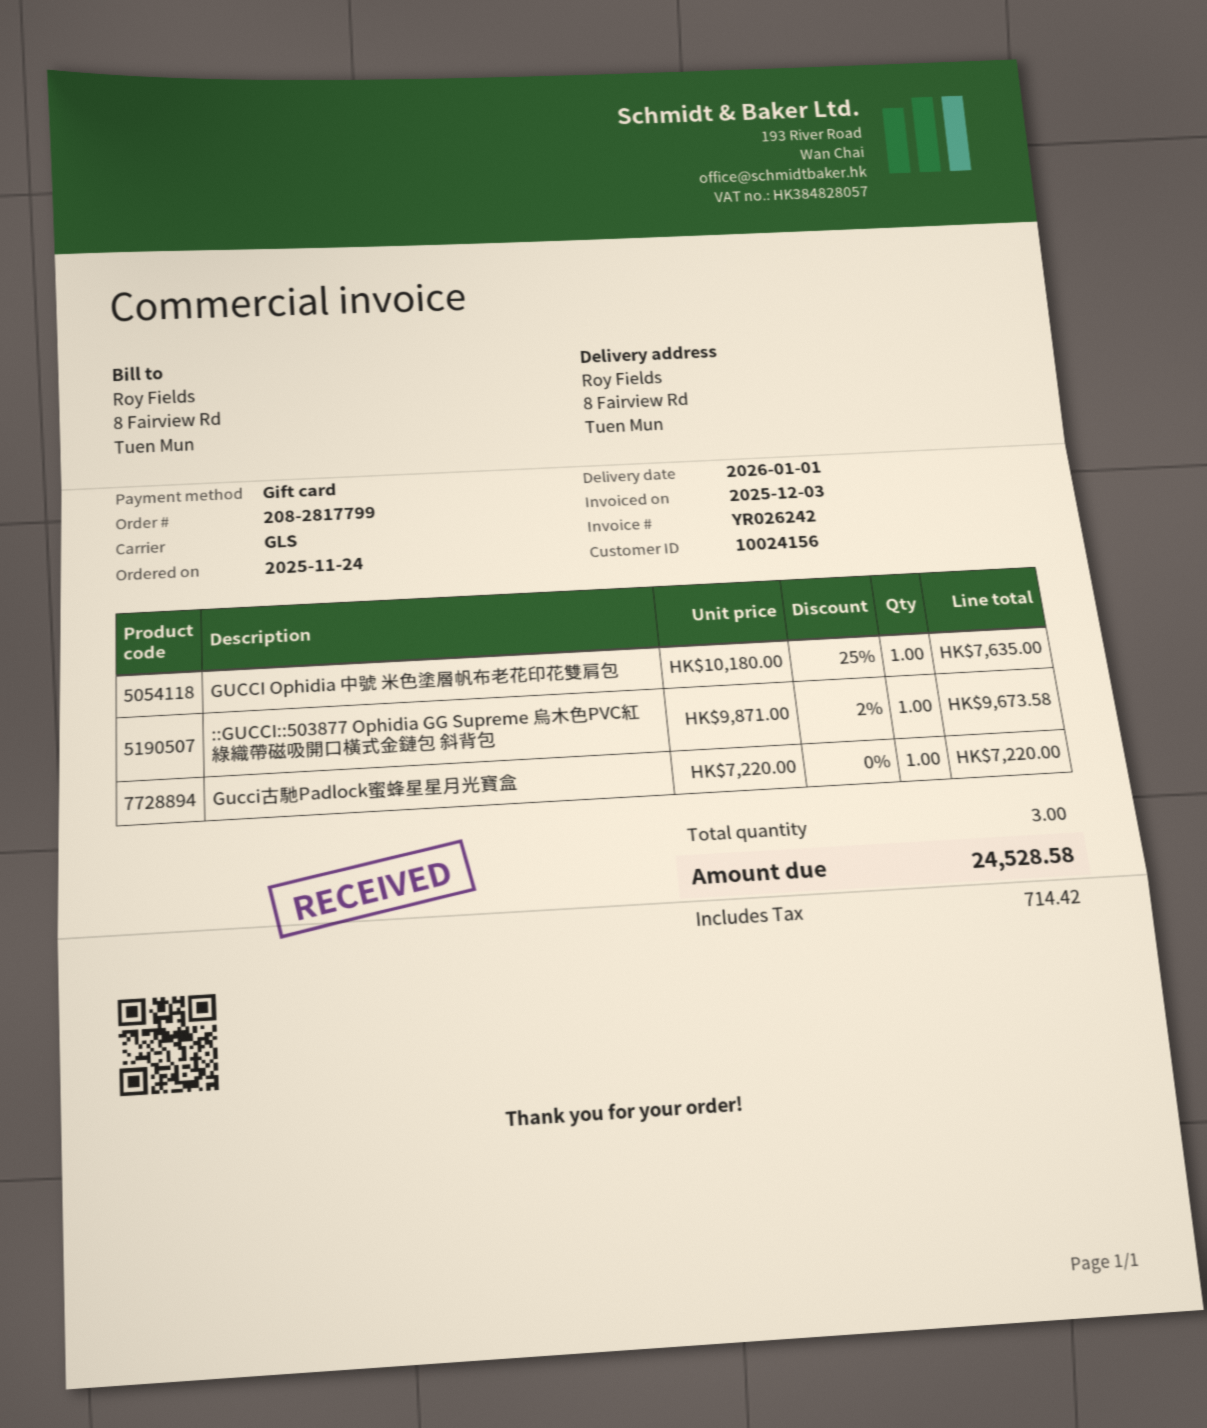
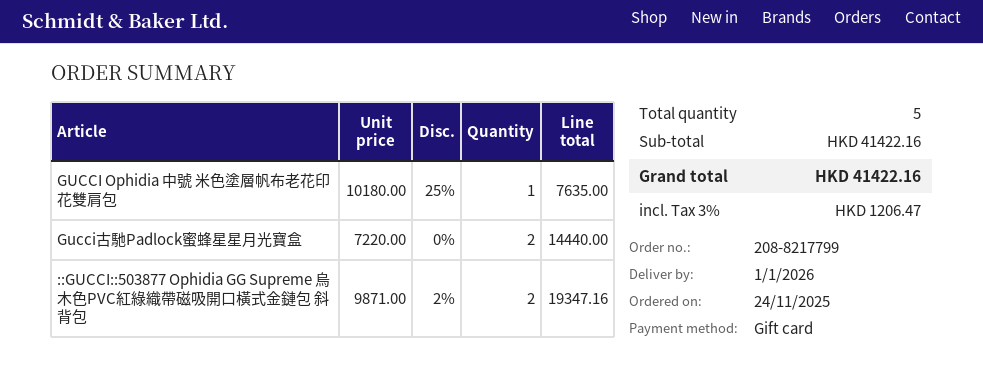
order number: 208-2817799 -> 208-8217799
::GUCCI::503877 Ophidia GG Supreme 烏木色PVC紅綠織帶磁吸開口橫式金鏈包 斜背包: 1 x 9871.00 - 2% = 9673.58 -> 2 x 9871.00 - 2% = 19347.16
Gucci古馳Padlock蜜蜂星星月光寶盒: 1 x 7220.00 = 7220.00 -> 2 x 7220.00 = 14440.00
total quantity: 3 -> 5
tax: 714.42 -> 1206.47
total: 24528.58 -> 41422.16

